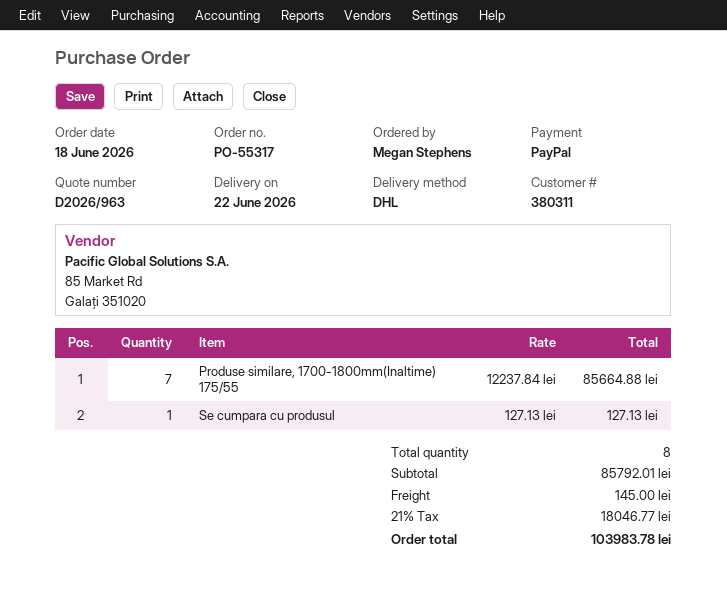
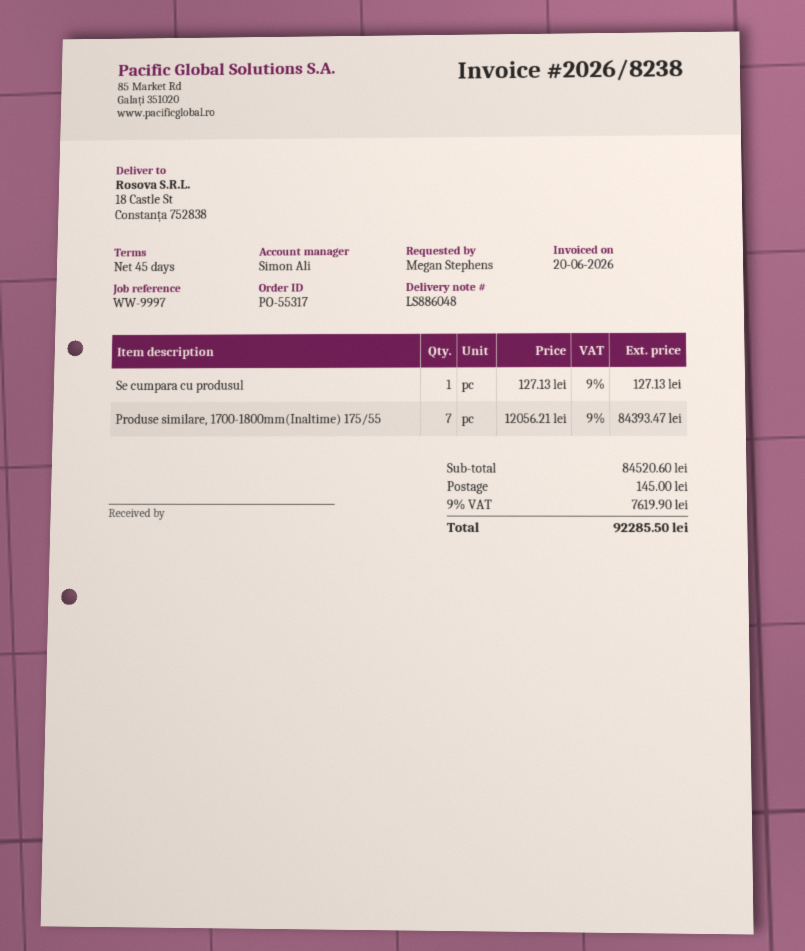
Produse similare, 1700-1800mm(Inaltime) 175/55: 7 x 12237.84 = 85664.88 -> 7 x 12056.21 = 84393.47
subtotal: 85792.01 -> 84520.60
tax: 21% = 18046.77 -> 9% = 7619.90
total: 103983.78 -> 92285.50

